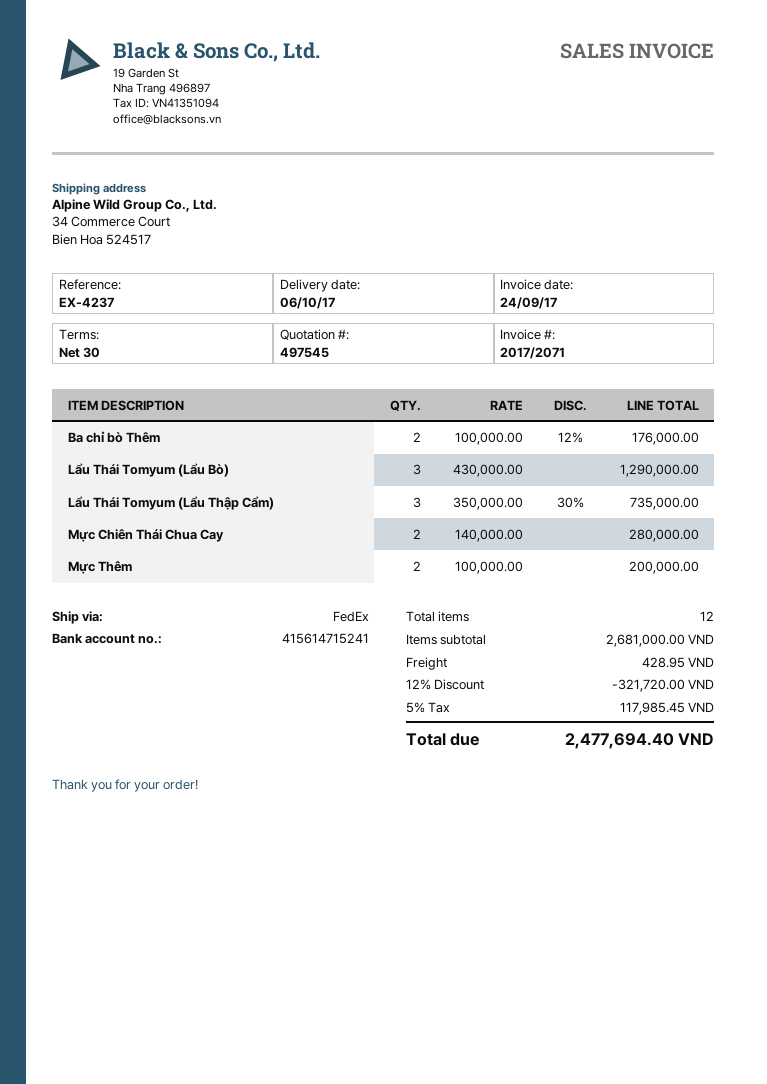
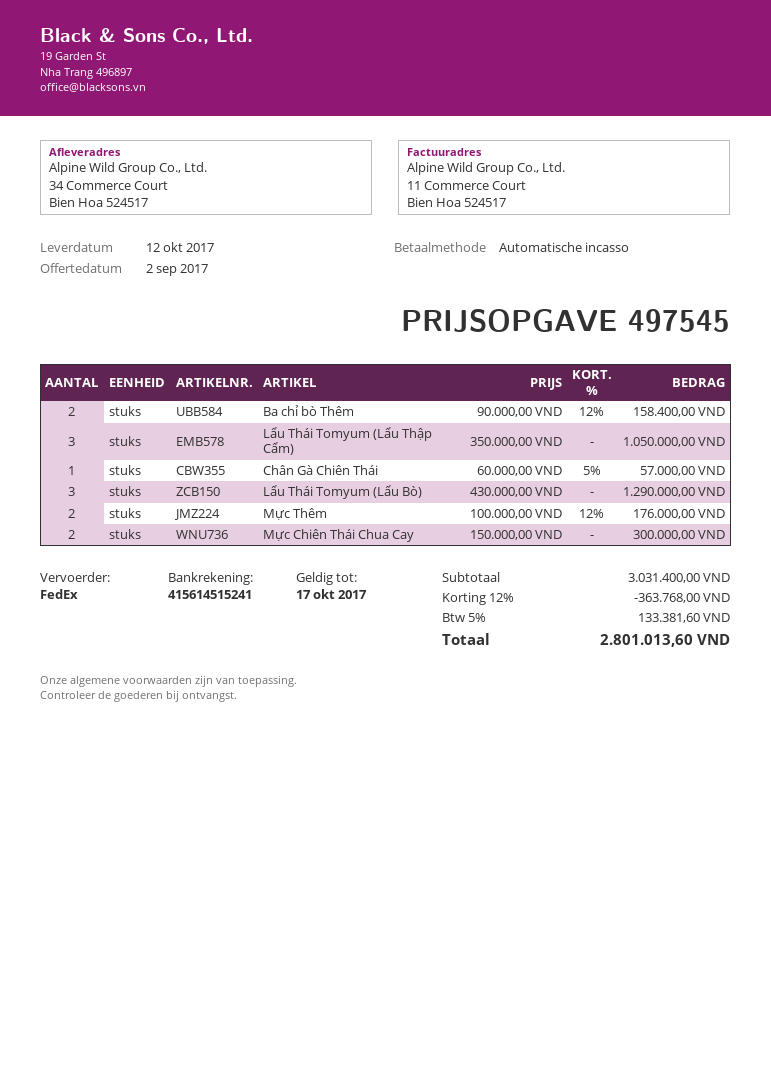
delivery date: 2017-10-06 -> 2017-10-12
bank account: 415614715241 -> 415614515241
Ba chỉ bò Thêm: 2 x 100000.00 - 12% = 176000.00 -> 2 x 90000.00 - 12% = 158400.00
Lẩu Thái Tomyum (Lẩu Thập Cẩm): 3 x 350000.00 - 30% = 735000.00 -> 3 x 350000.00 = 1050000.00
Mực Chiên Thái Chua Cay: 2 x 140000.00 = 280000.00 -> 2 x 150000.00 = 300000.00
Mực Thêm: 2 x 100000.00 = 200000.00 -> 2 x 100000.00 - 12% = 176000.00
Chân Gà Chiên Thái: none -> 1 x 60000.00 - 5% = 57000.00
subtotal: 2681000.00 -> 3031400.00
discount: 12% = 321720.00 -> 12% = 363768.00
shipping: 428.95 -> none
tax: 5% = 117985.45 -> 5% = 133381.60
total: 2477694.40 -> 2801013.60

